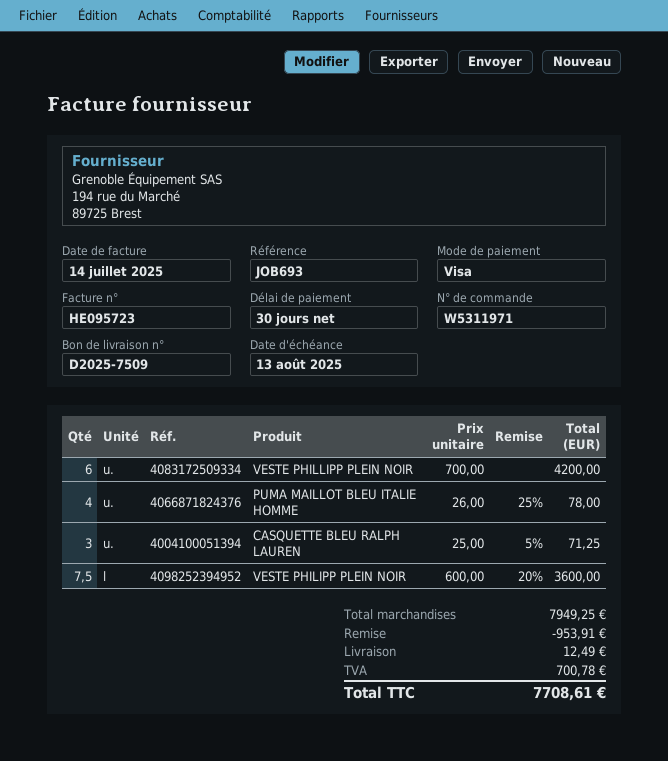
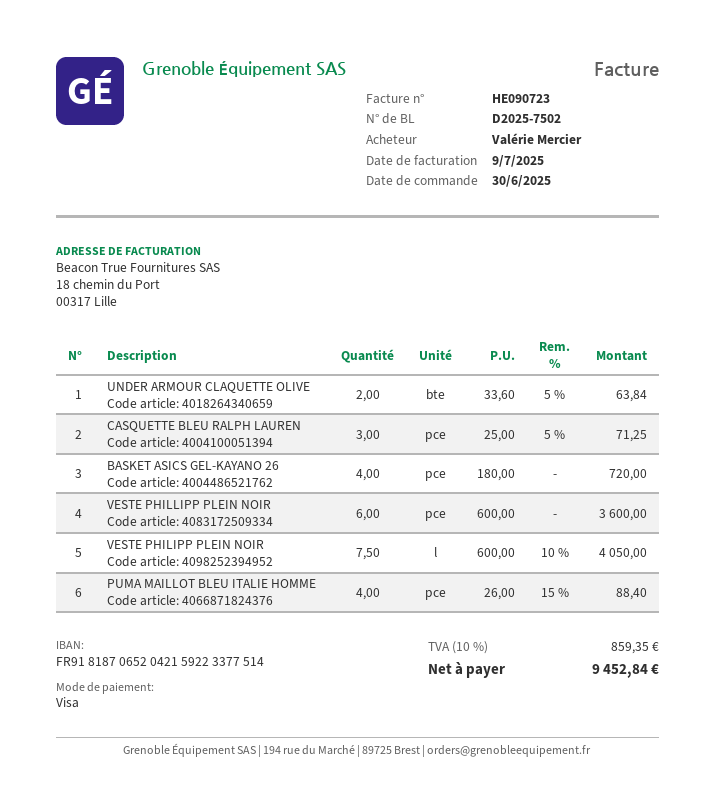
delivery note number: D2025-7509 -> D2025-7502
invoice number: HE095723 -> HE090723
invoice date: 2025-07-14 -> 2025-07-09
VESTE PHILLIPP PLEIN NOIR: 6 x 700.00 = 4200.00 -> 6 x 600.00 = 3600.00
PUMA MAILLOT BLEU ITALIE HOMME: 4 x 26.00 - 25% = 78.00 -> 4 x 26.00 - 15% = 88.40
VESTE PHILIPP PLEIN NOIR: 7.5 x 600.00 - 20% = 3600.00 -> 7.5 x 600.00 - 10% = 4050.00
UNDER ARMOUR CLAQUETTE OLIVE: none -> 2 x 33.60 - 5% = 63.84
BASKET ASICS GEL-KAYANO 26: none -> 4 x 180.00 = 720.00
discount: 953.91 -> none
shipping: 12.49 -> none
tax: 700.78 -> 859.35
total: 7708.61 -> 9452.84

